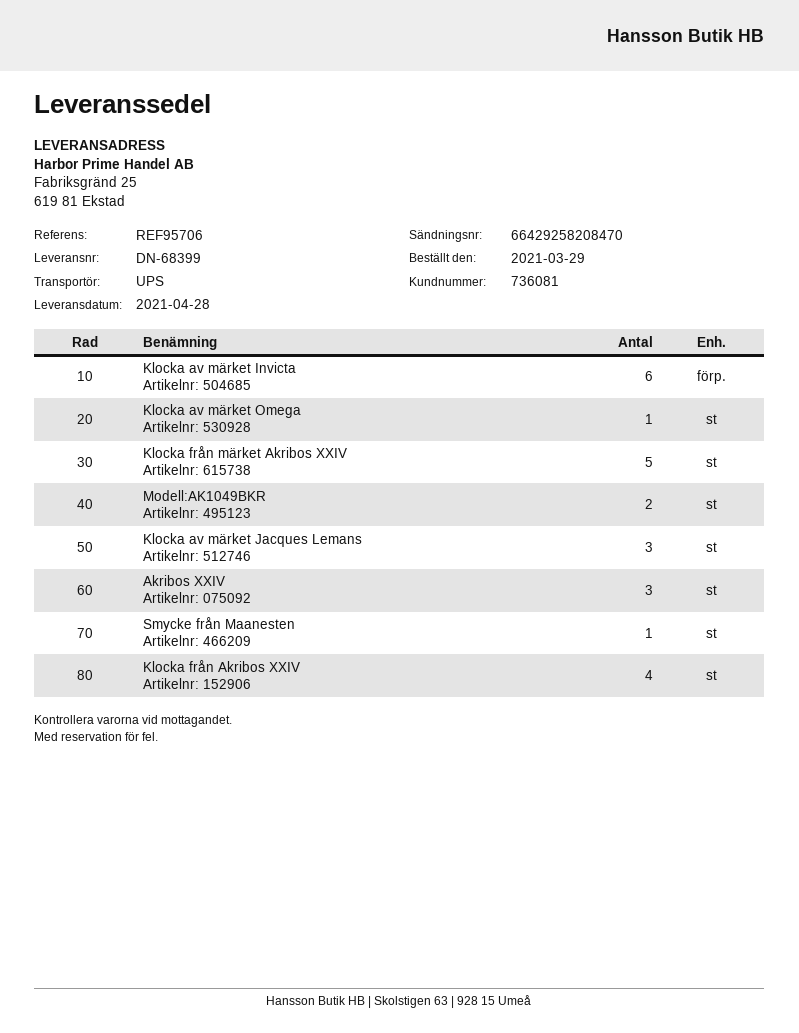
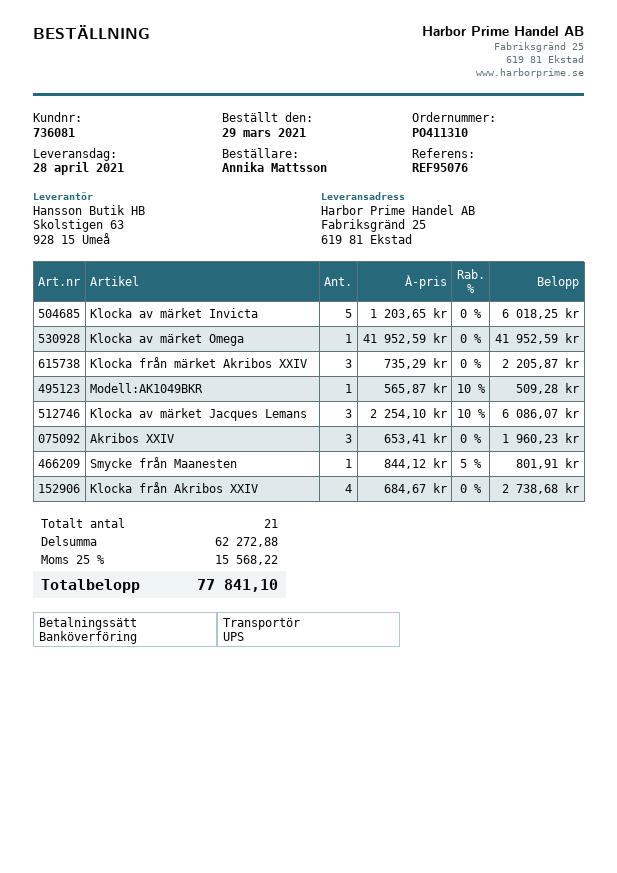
reference: REF95706 -> REF95076
Klocka av märket Invicta: 6 -> 5
Klocka från märket Akribos XXIV: 5 -> 3
Modell:AK1049BKR: 2 -> 1

